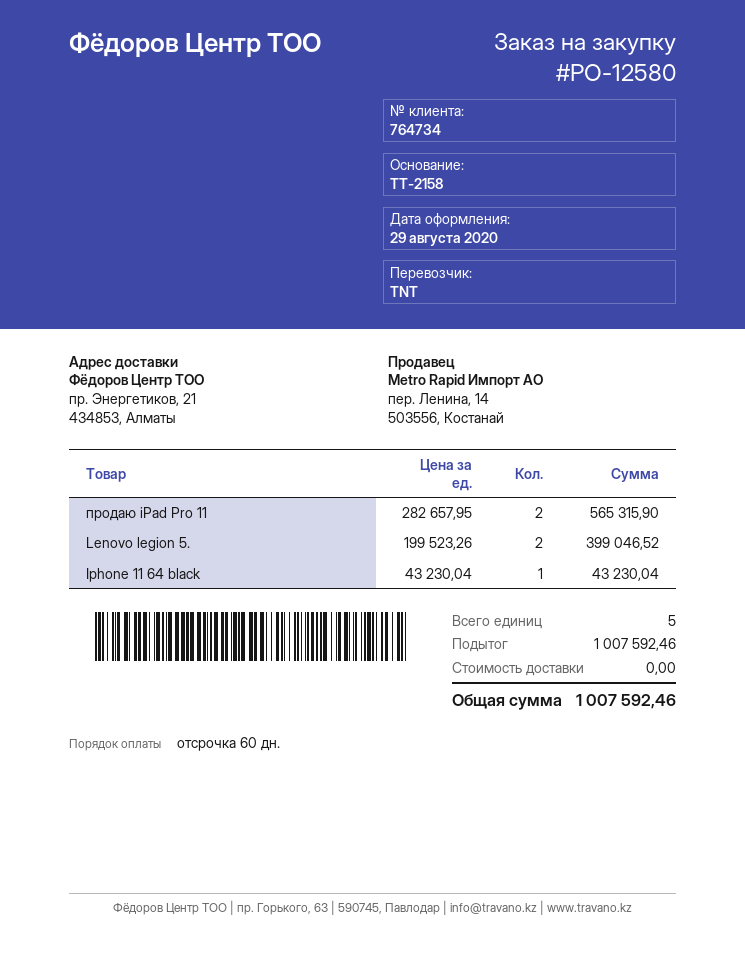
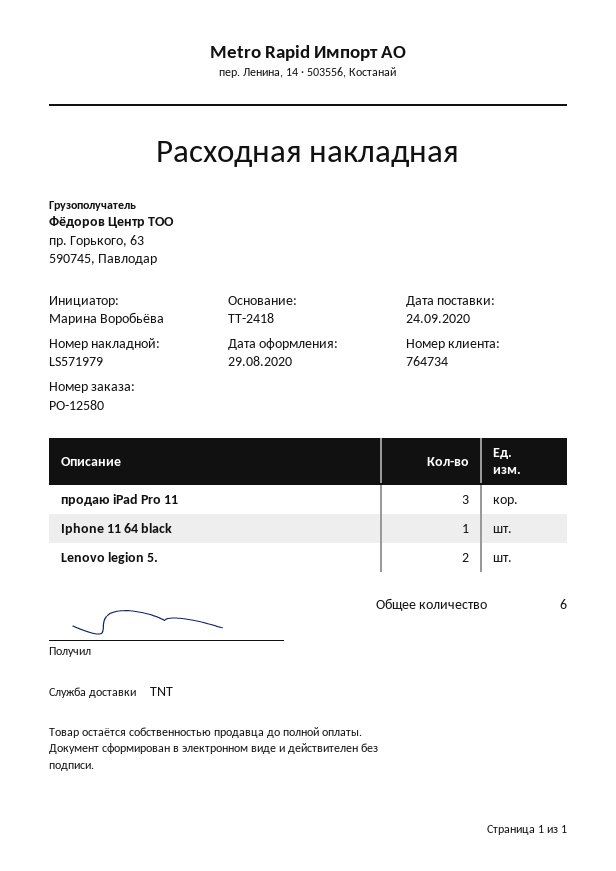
reference: TT-2158 -> TT-2418
ship to: пр. Энергетиков, 21, 434853, Алматы -> пр. Горького, 63, 590745, Павлодар
продаю iPad Pro 11: 2 -> 3
total quantity: 5 -> 6

